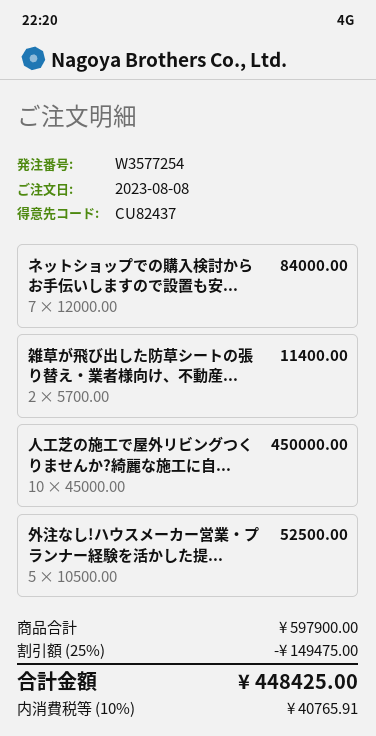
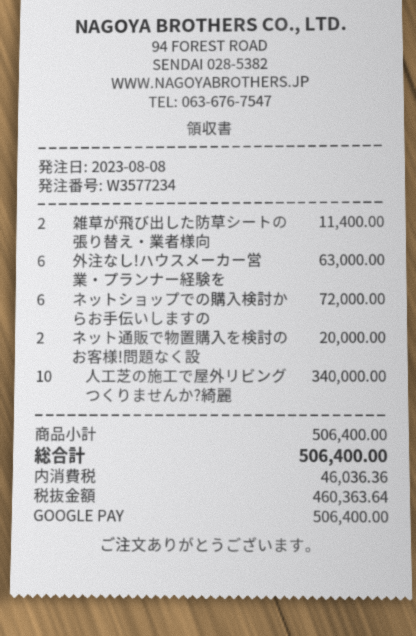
order number: W3577254 -> W3577234
ネットショップでの購入検討からお手伝いしますので設置も安...: 7 for 84000.00 -> 6 for 72000.00
人工芝の施工で屋外リビングつくりませんか?綺麗な施工に自...: 10 for 450000.00 -> 10 for 340000.00
外注なし!ハウスメーカー営業・プランナー経験を活かした提...: 5 for 52500.00 -> 6 for 63000.00
ネット通販で物置購入を検討のお客様!問題なく設: none -> 2 for 20000.00
subtotal: 597900.00 -> 506400.00
discount: 25% = 149475.00 -> none
tax: 40765.91 -> 46036.36
total: 448425.00 -> 506400.00

